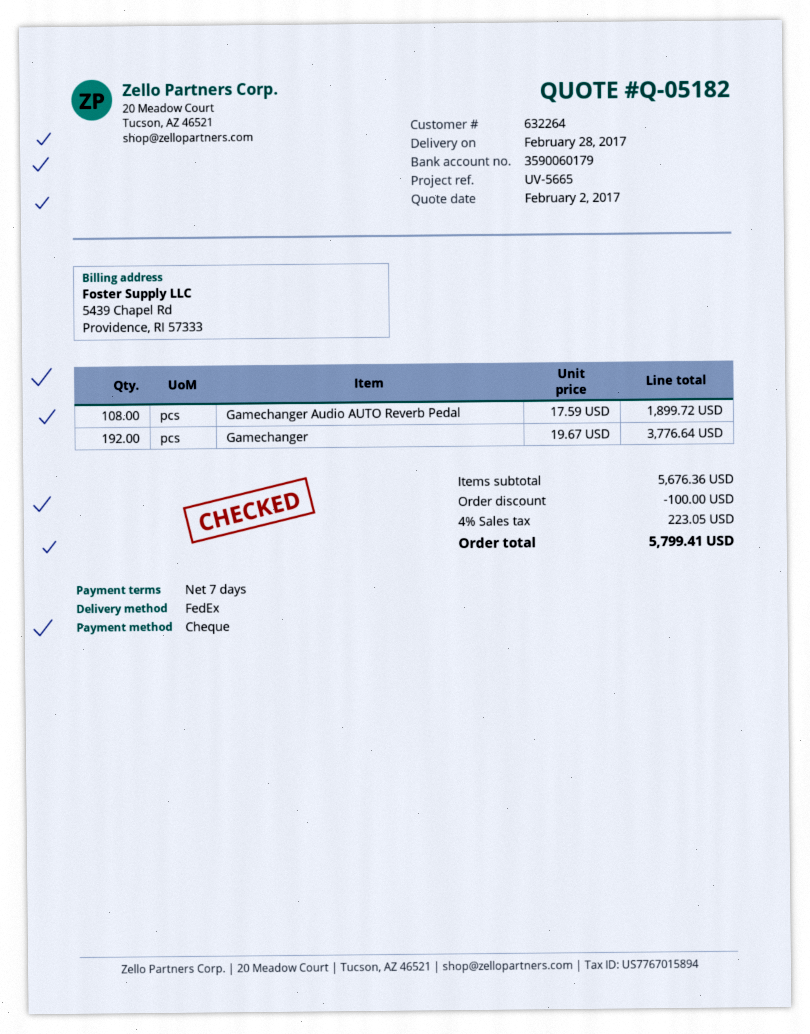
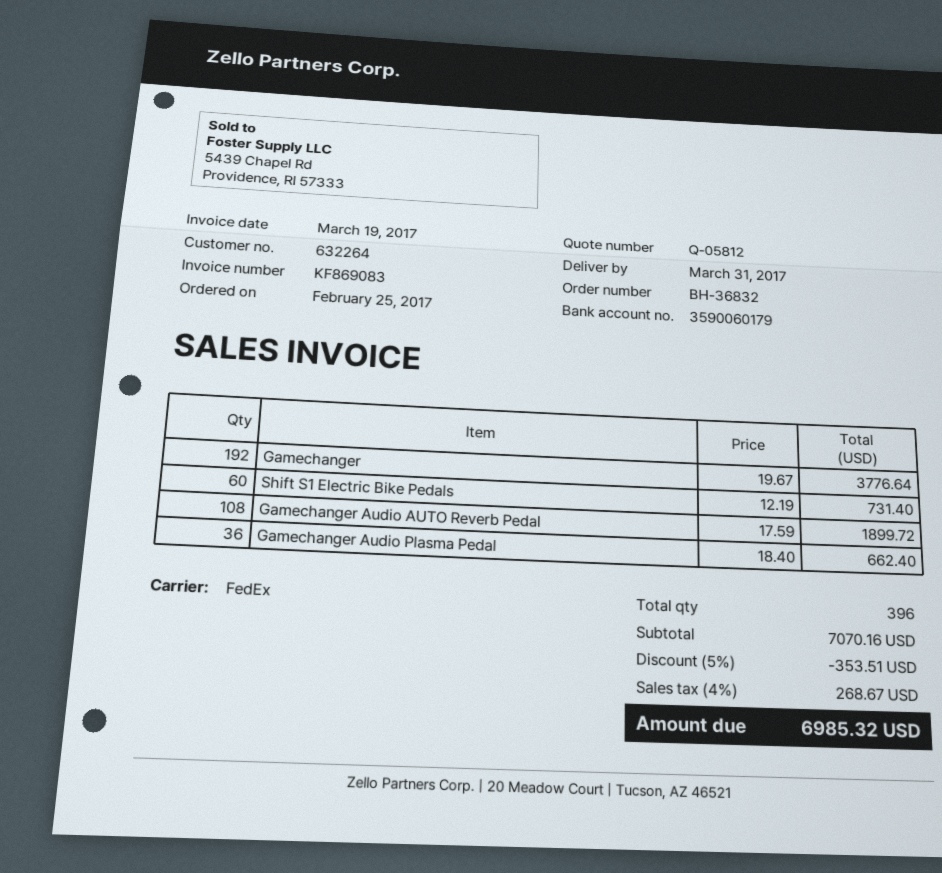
quote number: Q-05182 -> Q-05812
delivery date: 2017-02-28 -> 2017-03-31
Shift S1 Electric Bike Pedals: none -> 60 x 12.19 = 731.40
Gamechanger Audio Plasma Pedal: none -> 36 x 18.40 = 662.40
subtotal: 5676.36 -> 7070.16
discount: 100.00 -> 353.51
tax: 4% = 223.05 -> 4% = 268.67
total: 5799.41 -> 6985.32

